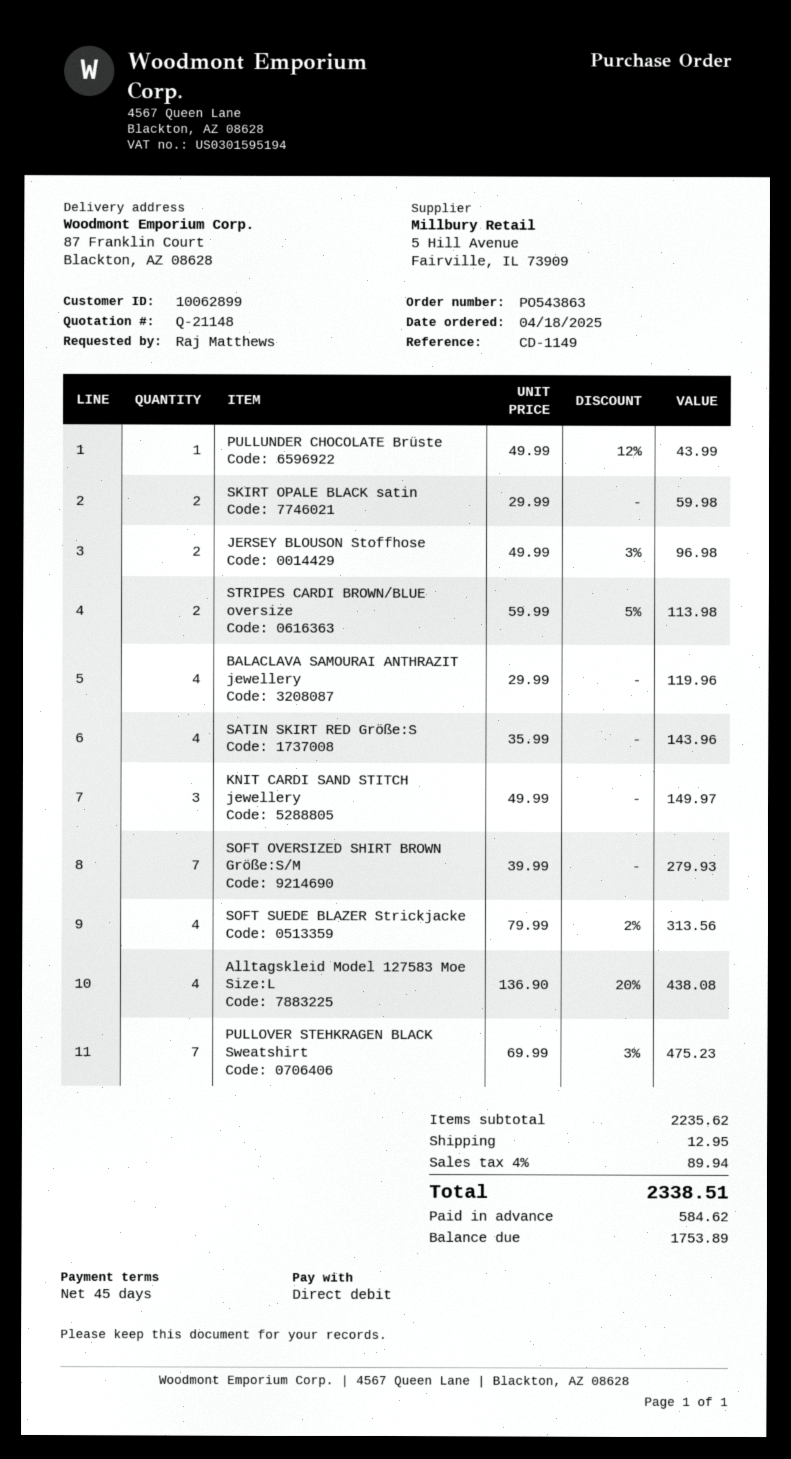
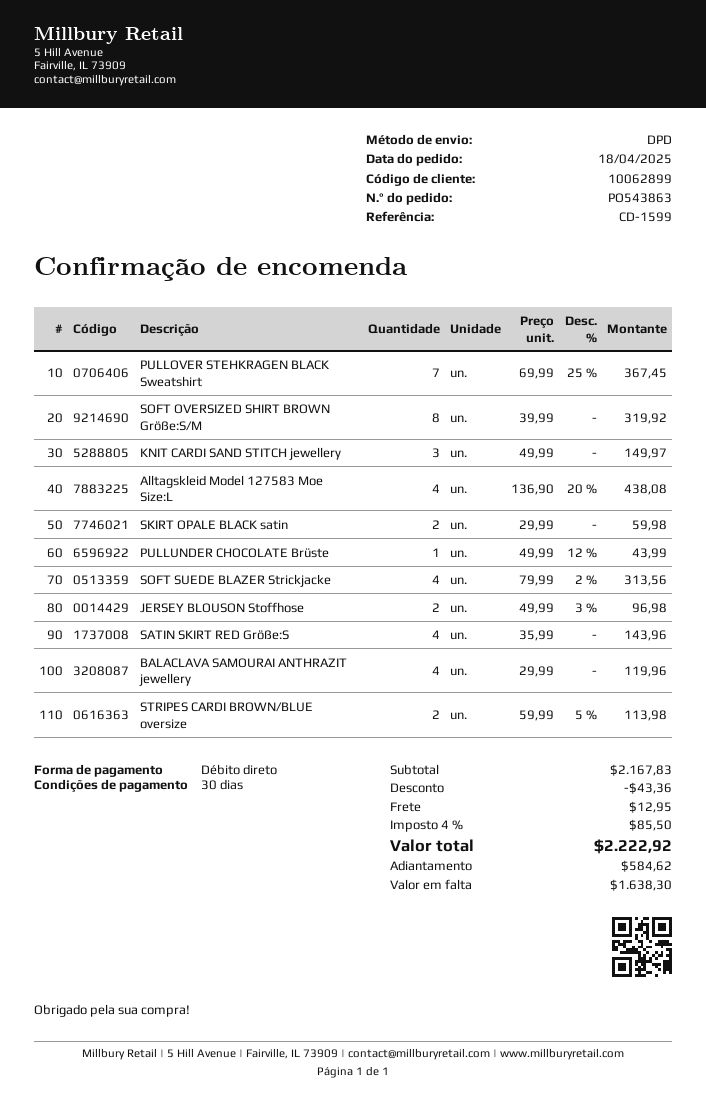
payment terms: 45 days -> 30 days
reference: CD-1149 -> CD-1599
SOFT OVERSIZED SHIRT BROWN Größe:S/M: 7 x 39.99 = 279.93 -> 8 x 39.99 = 319.92
PULLOVER STEHKRAGEN BLACK Sweatshirt: 7 x 69.99 - 3% = 475.23 -> 7 x 69.99 - 25% = 367.45
subtotal: 2235.62 -> 2167.83
discount: none -> 43.36
tax: 4% = 89.94 -> 4% = 85.50
total: 2338.51 -> 2222.92
balance: 1753.89 -> 1638.30

